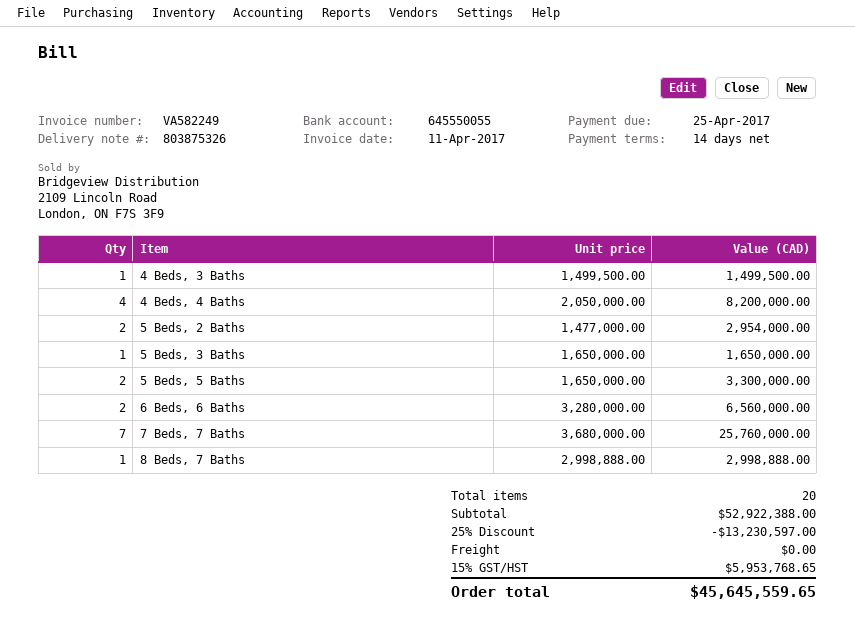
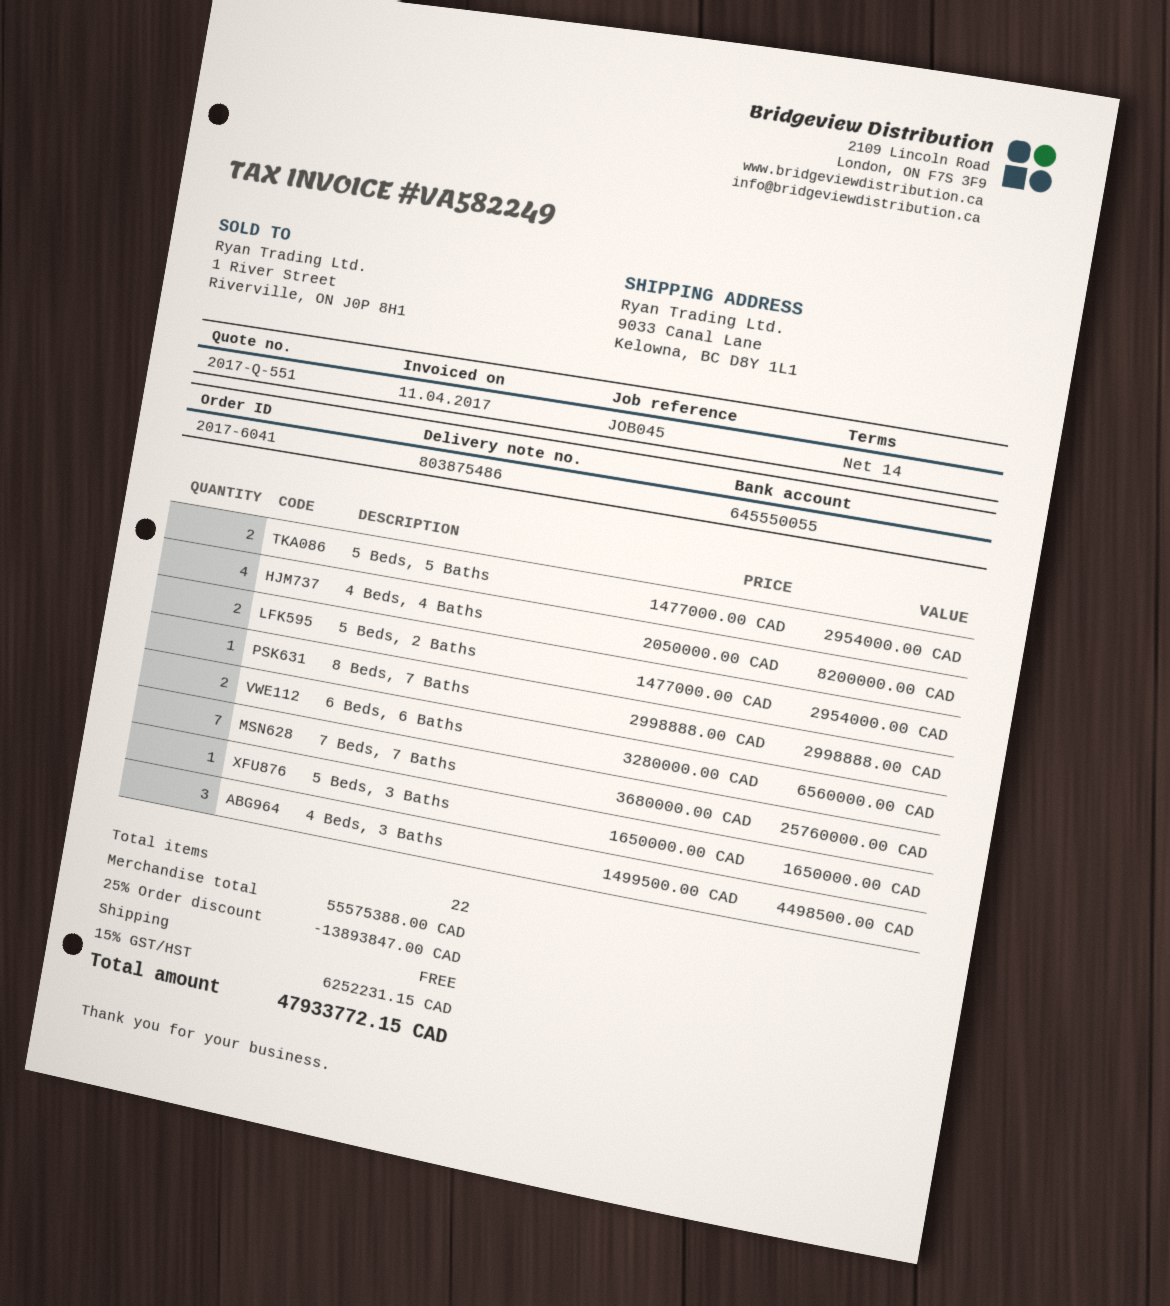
delivery note number: 803875326 -> 803875486
4 Beds, 3 Baths: 1 x 1499500.00 = 1499500.00 -> 3 x 1499500.00 = 4498500.00
5 Beds, 5 Baths: 2 x 1650000.00 = 3300000.00 -> 2 x 1477000.00 = 2954000.00
total quantity: 20 -> 22
subtotal: 52922388.00 -> 55575388.00
discount: 25% = 13230597.00 -> 25% = 13893847.00
tax: 15% = 5953768.65 -> 15% = 6252231.15
total: 45645559.65 -> 47933772.15

